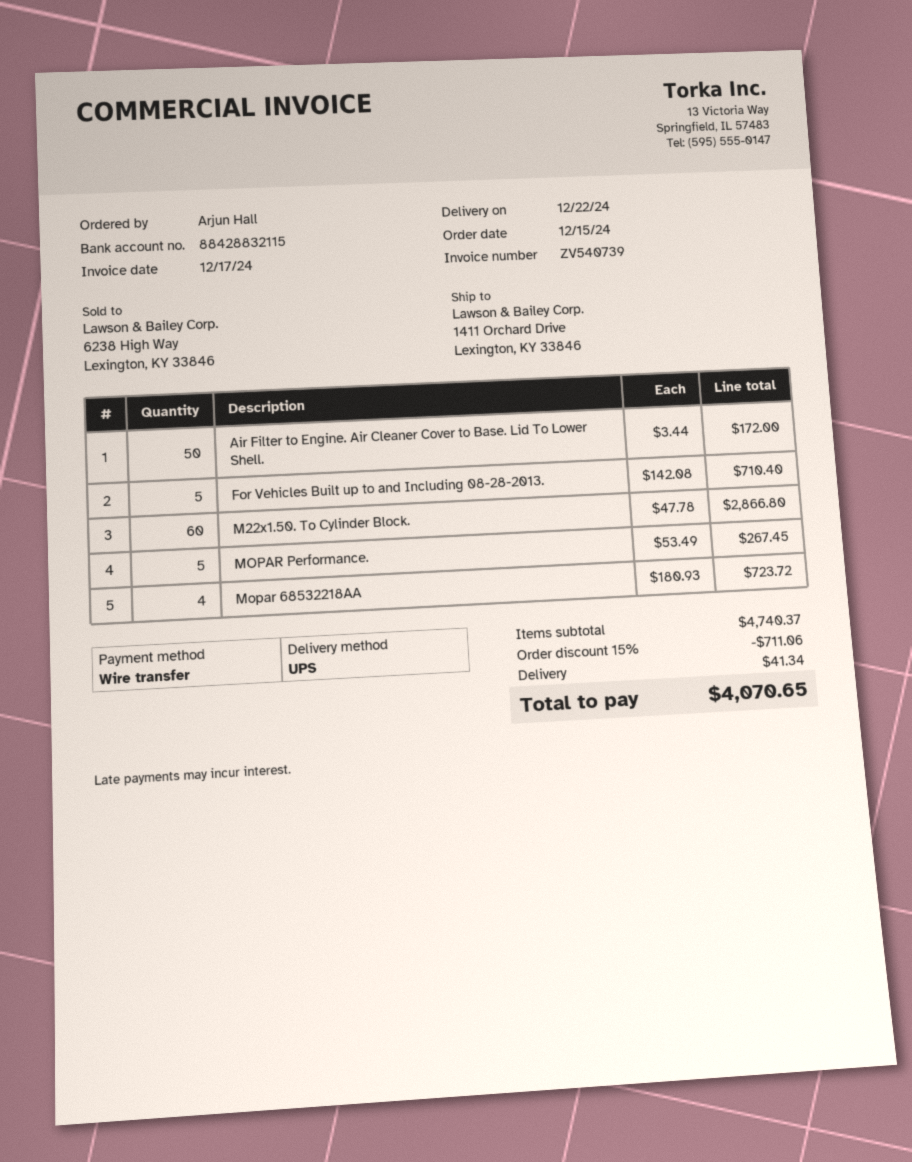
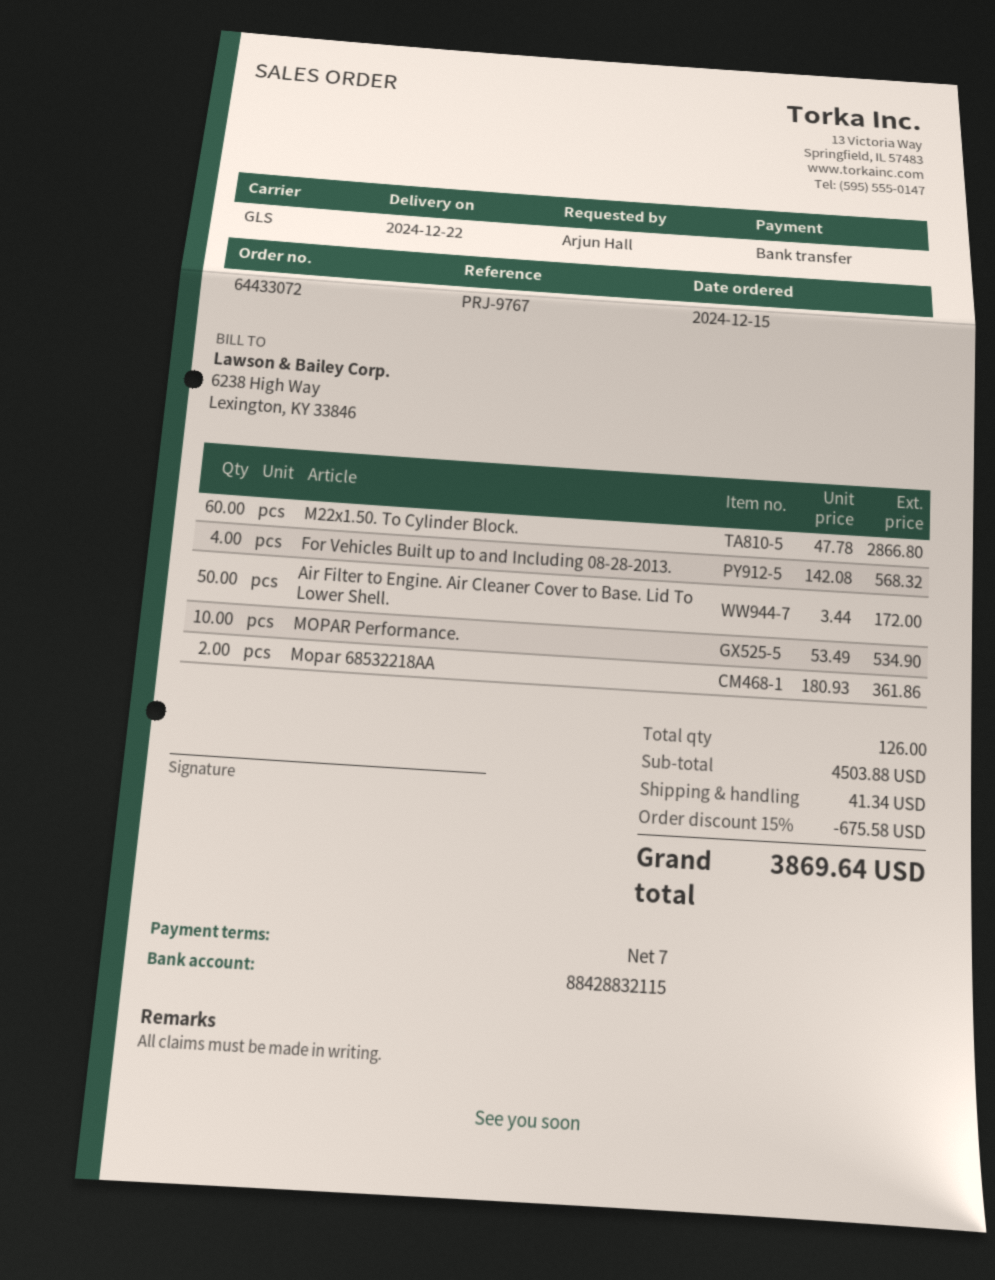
shipping method: UPS -> GLS
For Vehicles Built up to and Including 08-28-2013.: 5 x 142.08 = 710.40 -> 4 x 142.08 = 568.32
MOPAR Performance.: 5 x 53.49 = 267.45 -> 10 x 53.49 = 534.90
Mopar 68532218AA: 4 x 180.93 = 723.72 -> 2 x 180.93 = 361.86
subtotal: 4740.37 -> 4503.88
discount: 15% = 711.06 -> 15% = 675.58
total: 4070.65 -> 3869.64

